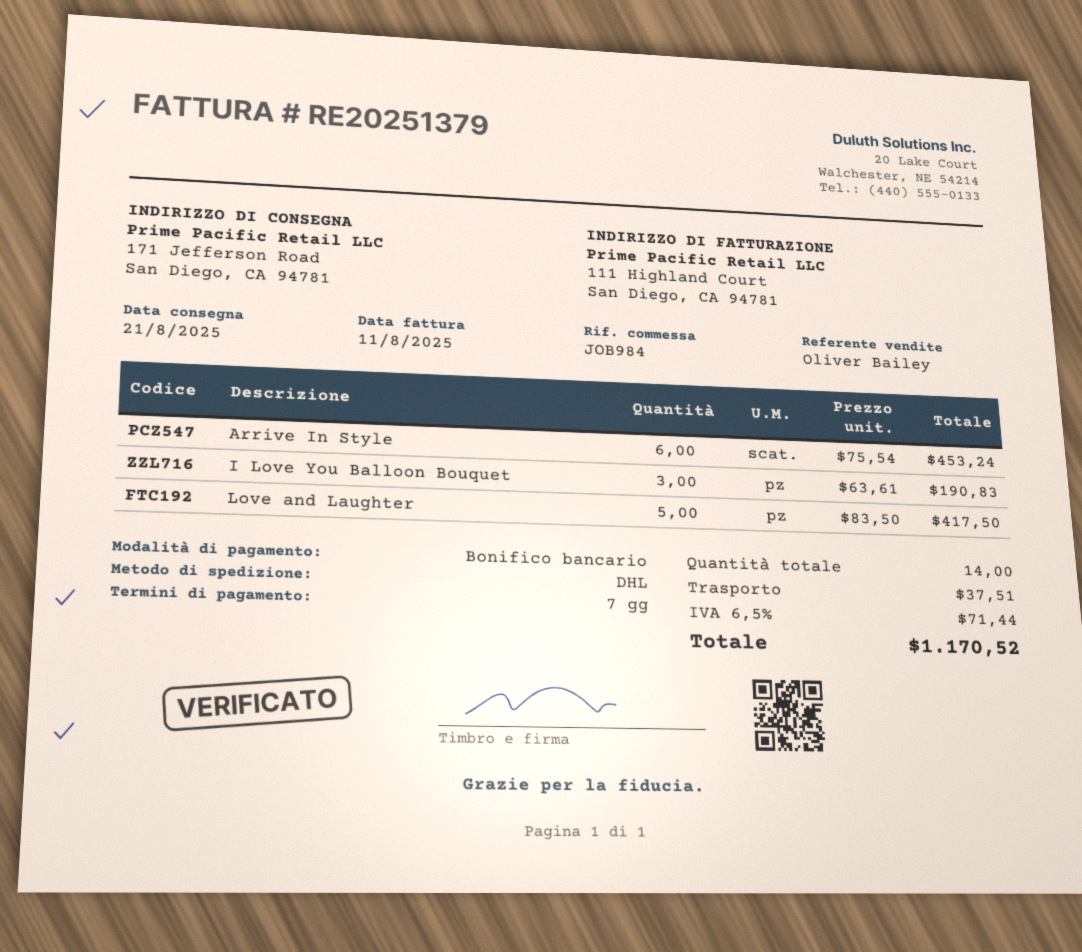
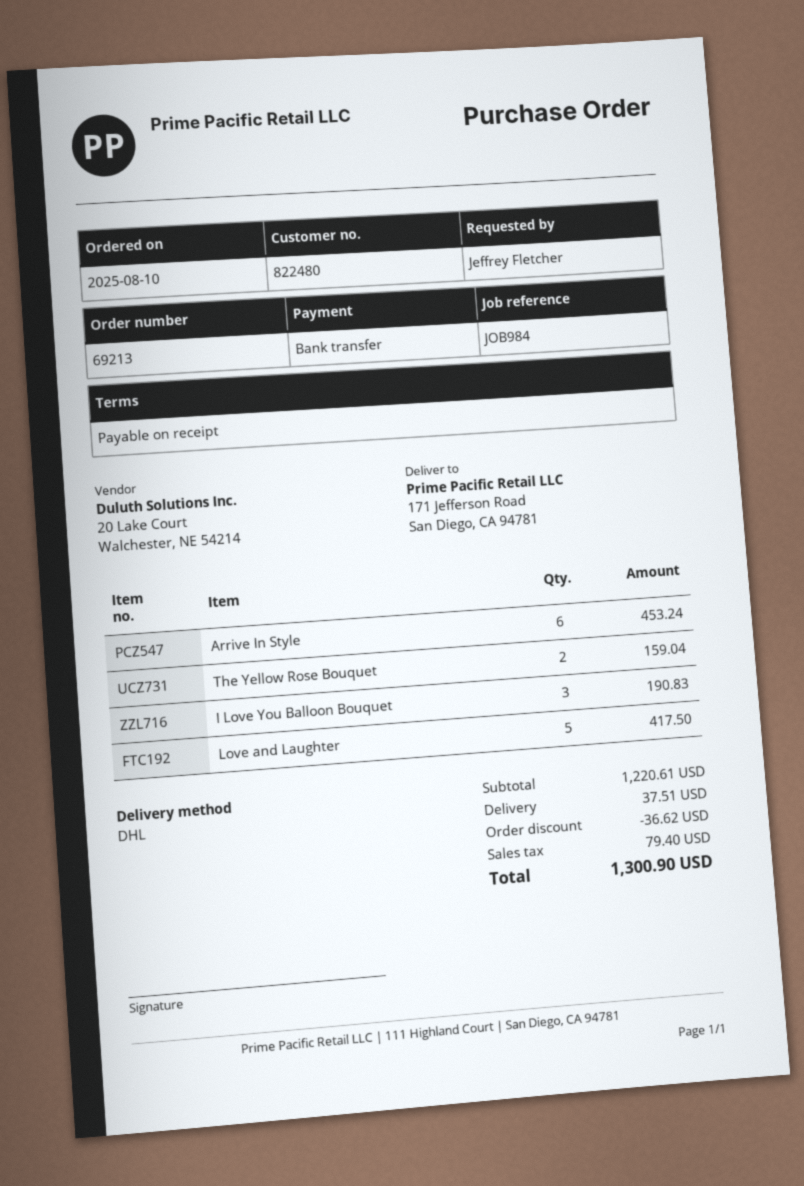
payment terms: 7 days -> on receipt
The Yellow Rose Bouquet: none -> 2 for 159.04
discount: none -> 36.62
tax: 71.44 -> 79.40
total: 1170.52 -> 1300.90

